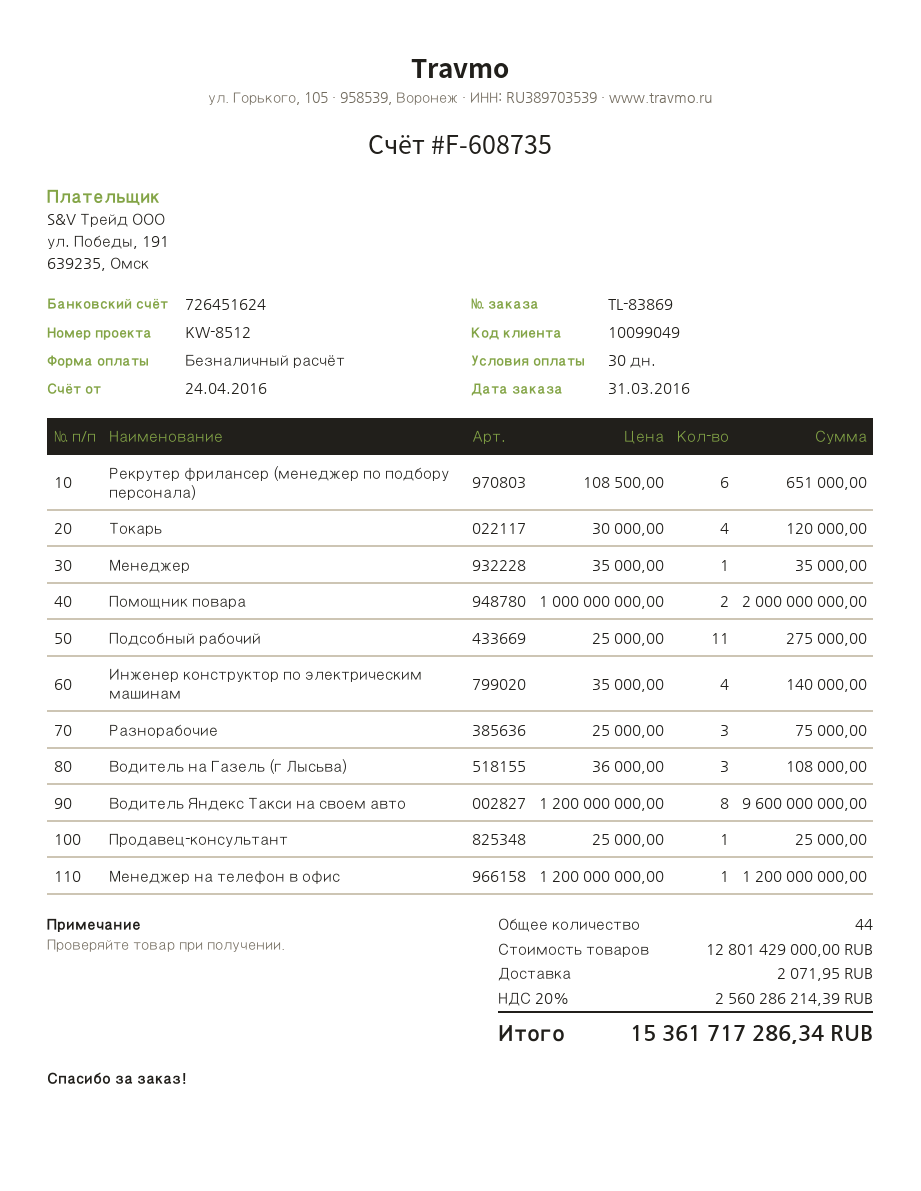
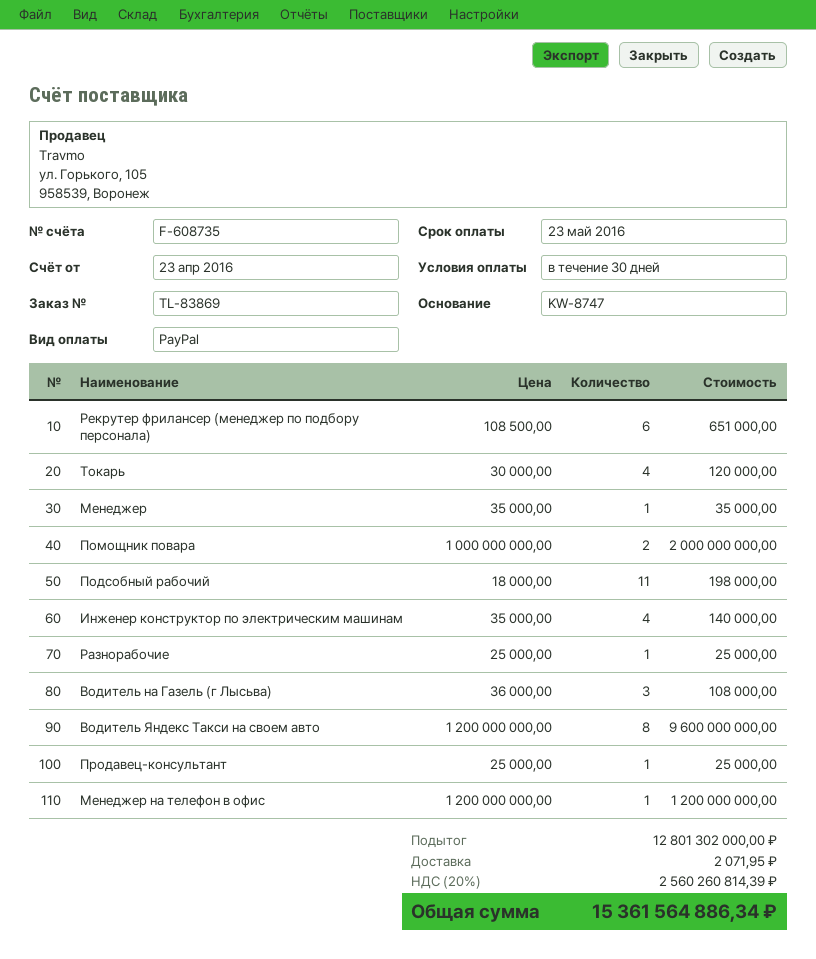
invoice date: 2016-04-24 -> 2016-04-23
reference: KW-8512 -> KW-8747
payment method: bank transfer -> PayPal
Подсобный рабочий: 11 x 25000.00 = 275000.00 -> 11 x 18000.00 = 198000.00
Разнорабочие: 3 x 25000.00 = 75000.00 -> 1 x 25000.00 = 25000.00
subtotal: 12801429000.00 -> 12801302000.00
tax: 20% = 2560286214.39 -> 20% = 2560260814.39
total: 15361717286.34 -> 15361564886.34

